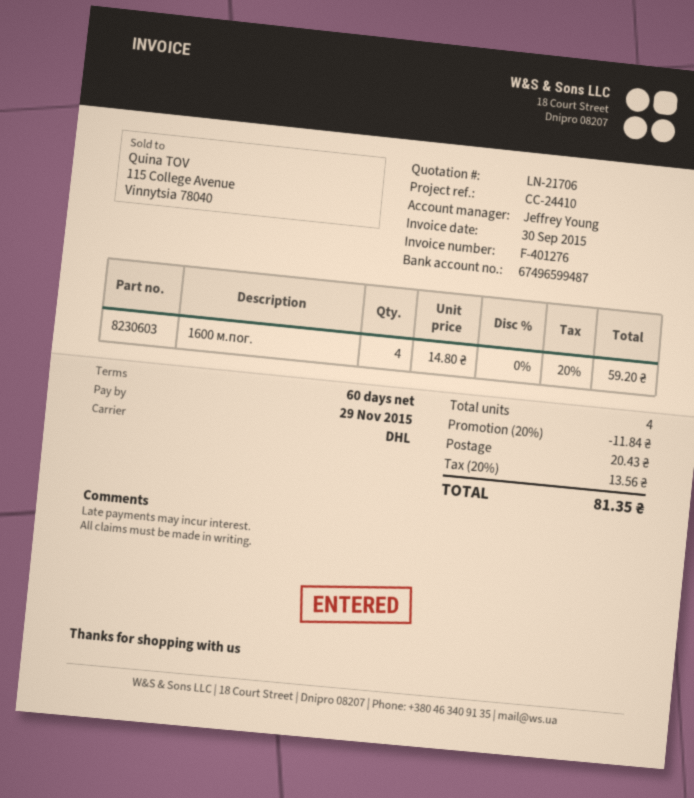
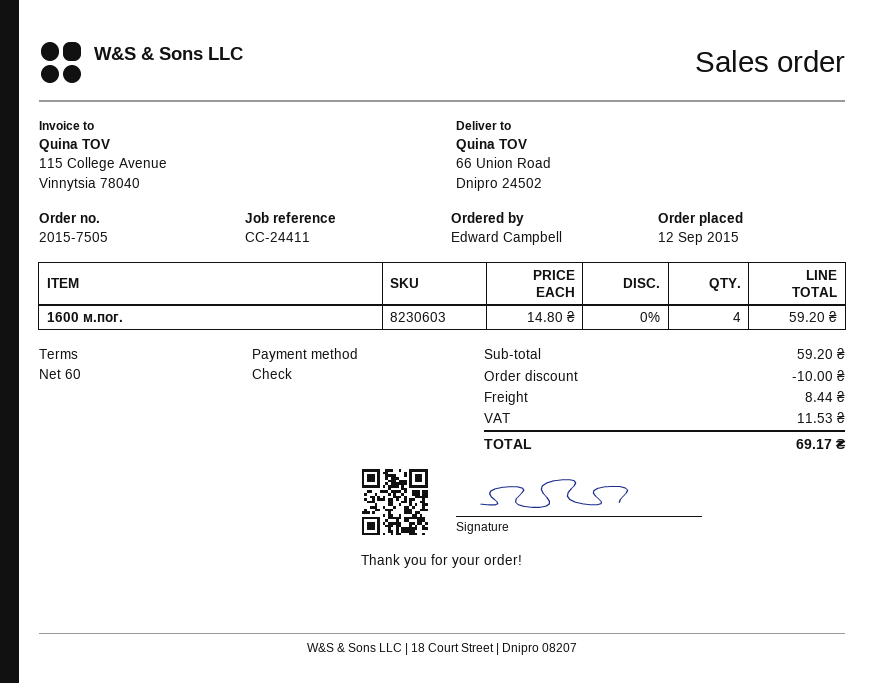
reference: CC-24410 -> CC-24411
discount: 11.84 -> 10.00
shipping: 20.43 -> 8.44
tax: 13.56 -> 11.53
total: 81.35 -> 69.17

